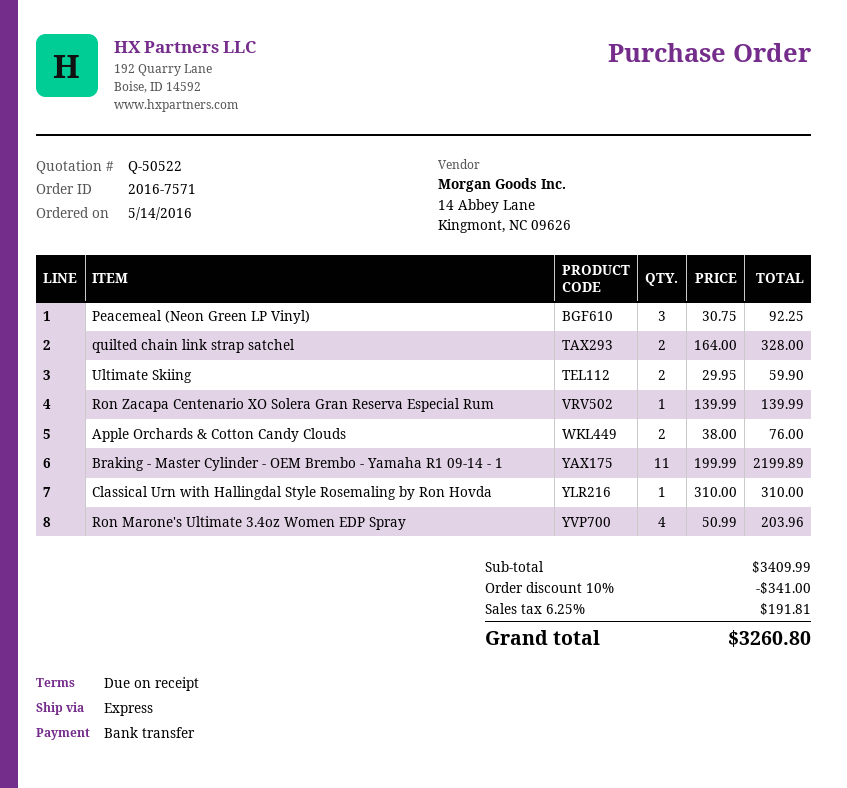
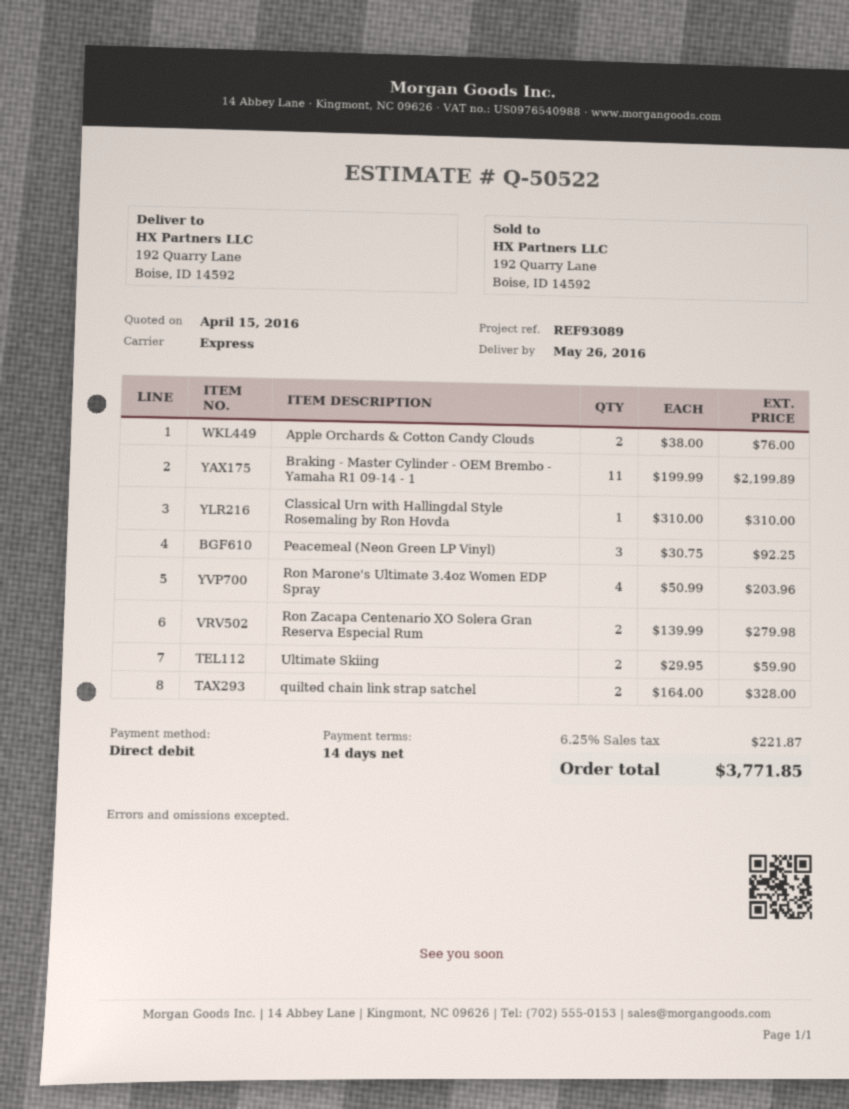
payment terms: on receipt -> 14 days
payment method: bank transfer -> direct debit
Ron Zacapa Centenario XO Solera Gran Reserva Especial Rum: 1 x 139.99 = 139.99 -> 2 x 139.99 = 279.98
discount: 10% = 341.00 -> none
tax: 6.25% = 191.81 -> 6.25% = 221.87
total: 3260.80 -> 3771.85

